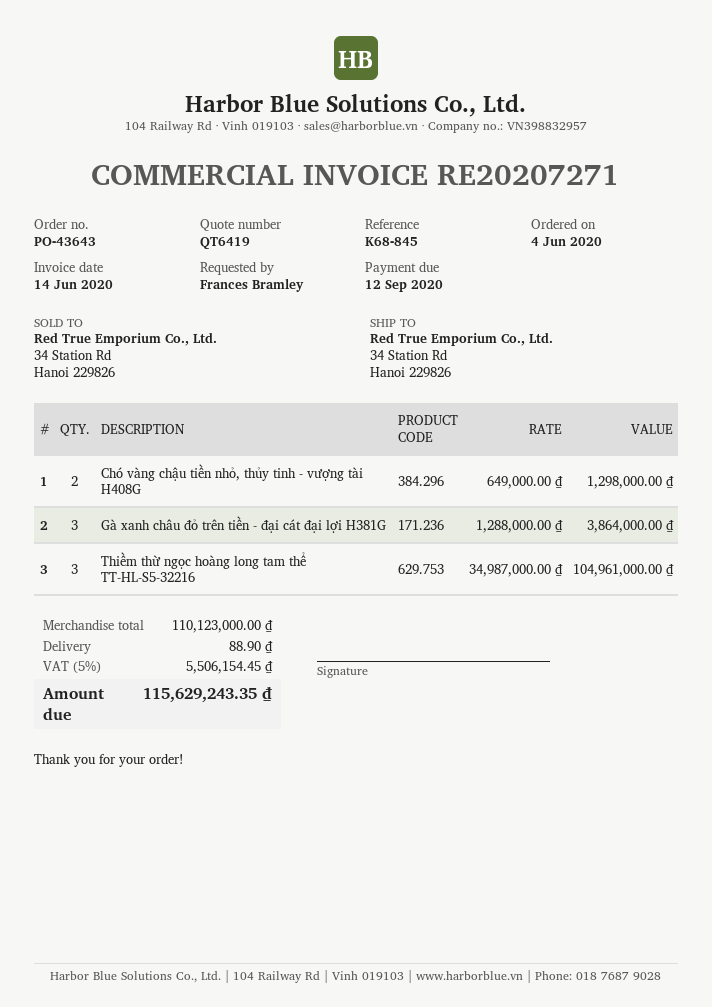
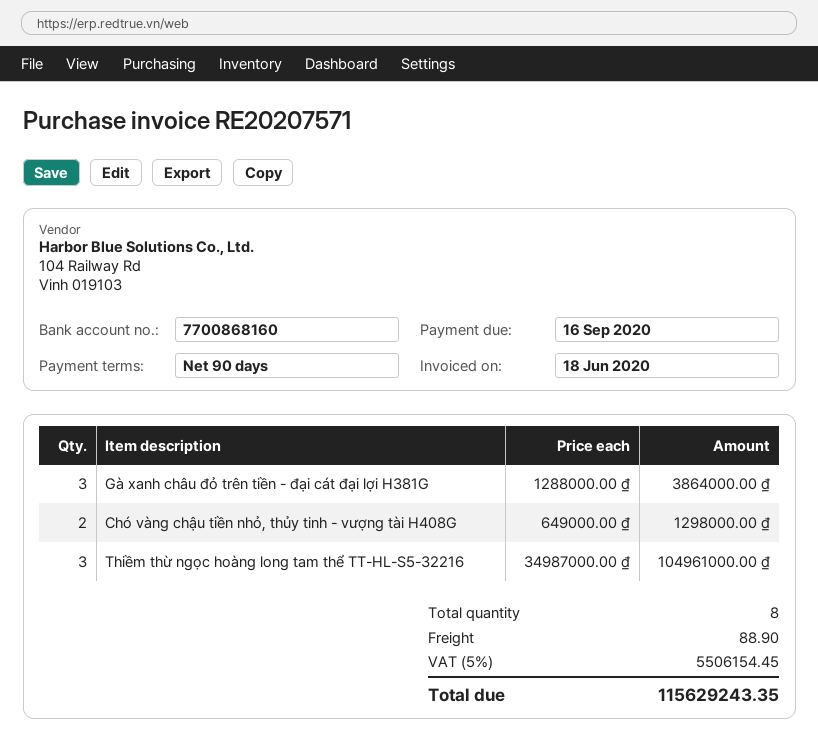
invoice number: RE20207271 -> RE20207571
invoice date: 2020-06-14 -> 2020-06-18
due date: 2020-09-12 -> 2020-09-16

